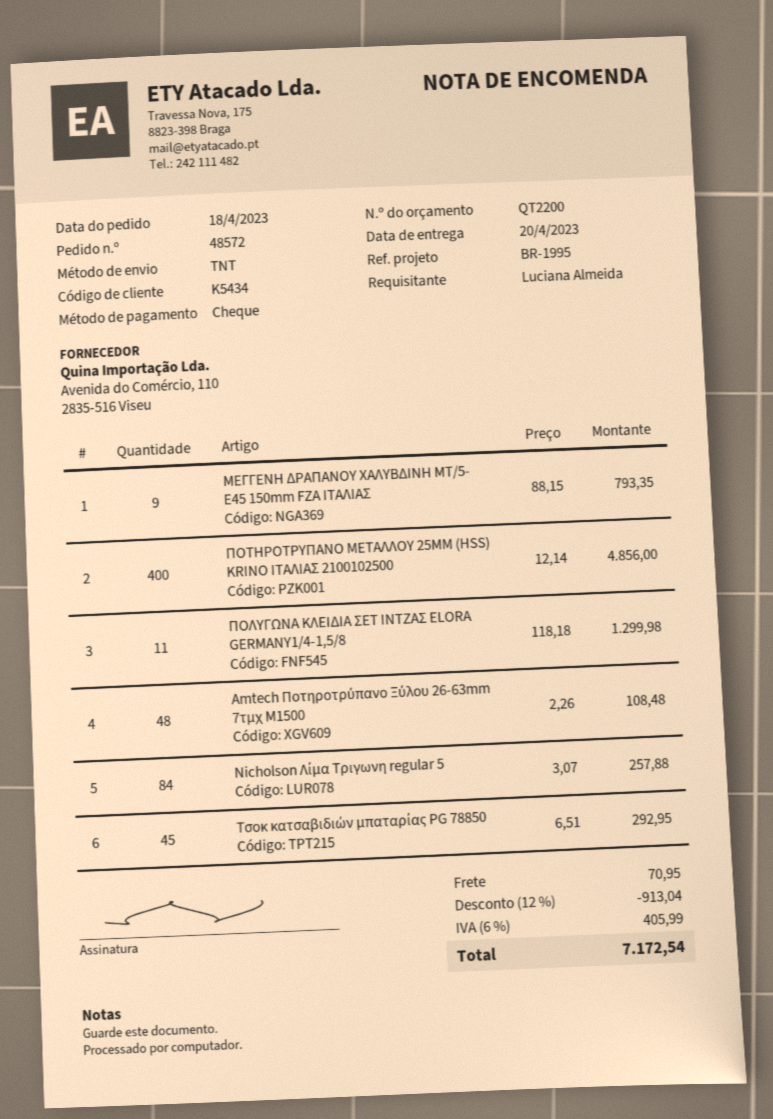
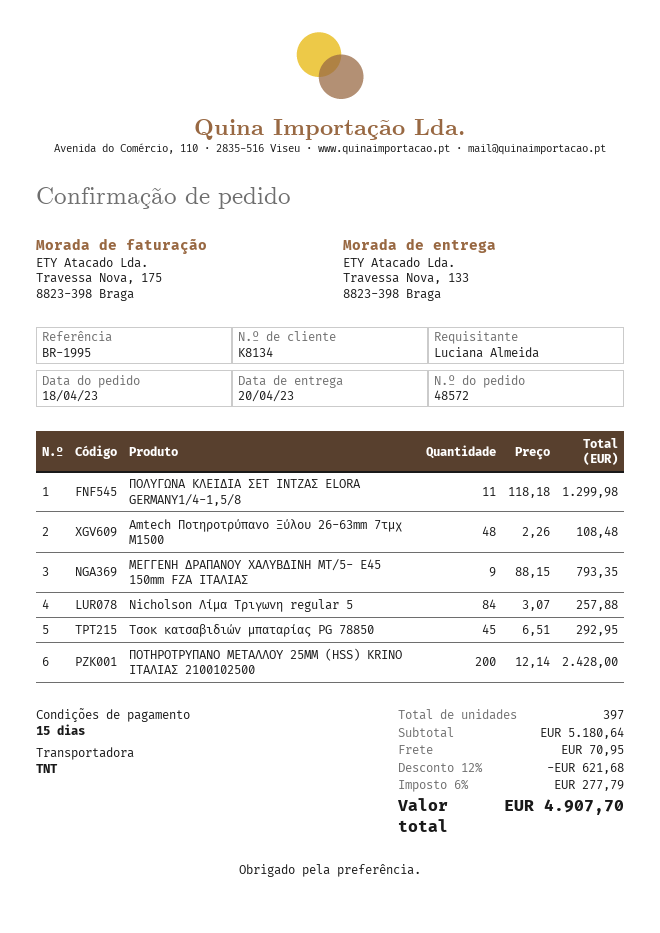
customer number: K5434 -> K8134
ΠΟΤΗΡΟΤΡΥΠΑΝΟ ΜΕΤΑΛΛΟΥ 25MM (HSS) KRINO ΙΤΑΛΙΑΣ 2100102500: 400 x 12.14 = 4856.00 -> 200 x 12.14 = 2428.00
discount: 12% = 913.04 -> 12% = 621.68
tax: 6% = 405.99 -> 6% = 277.79
total: 7172.54 -> 4907.70

